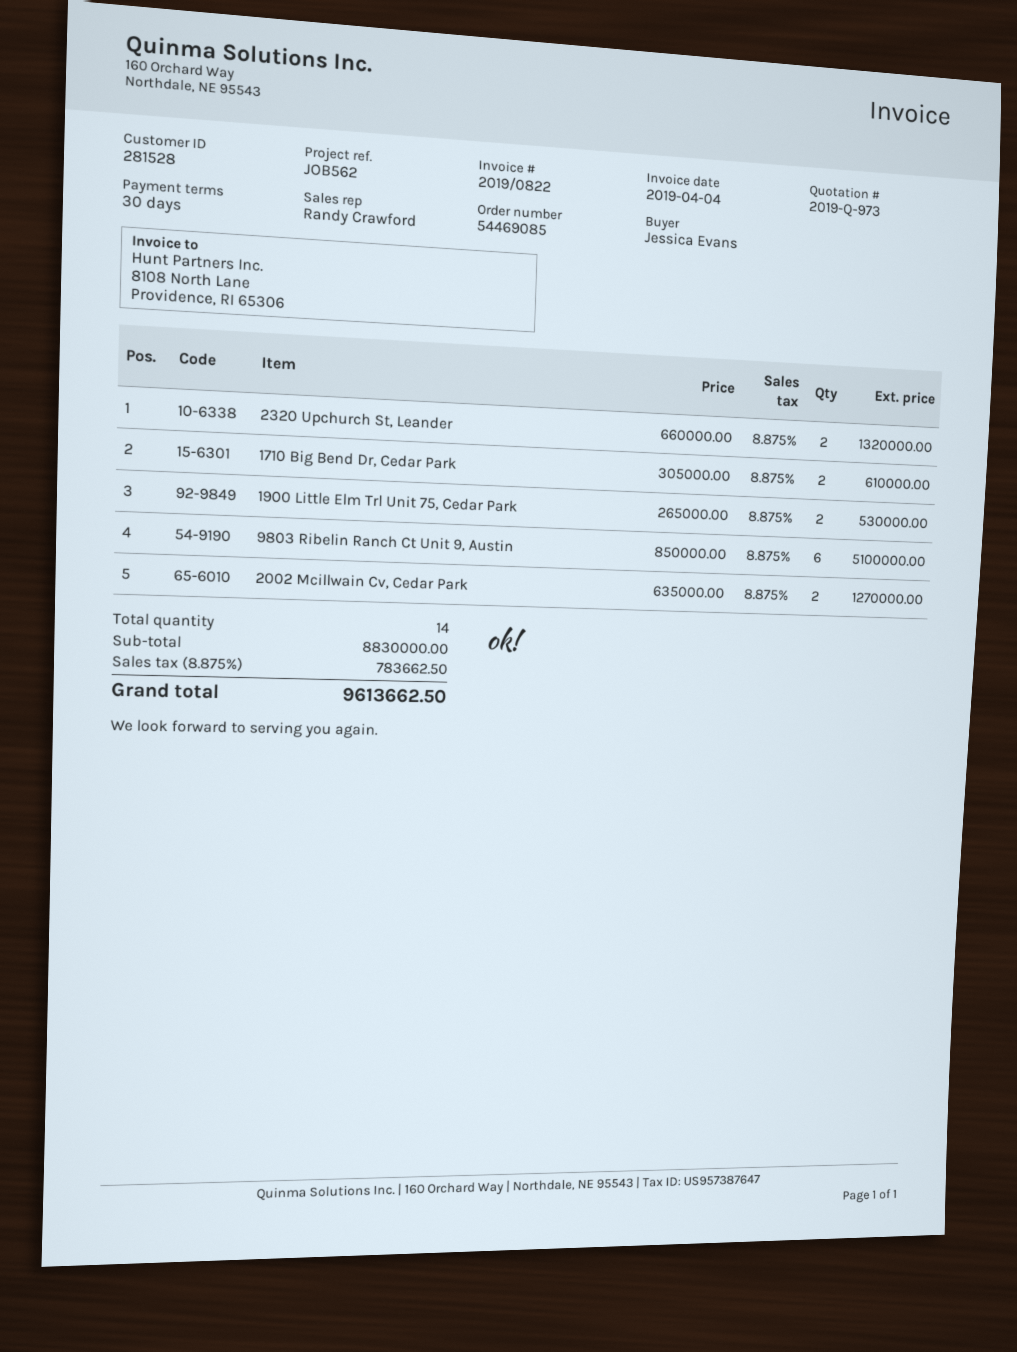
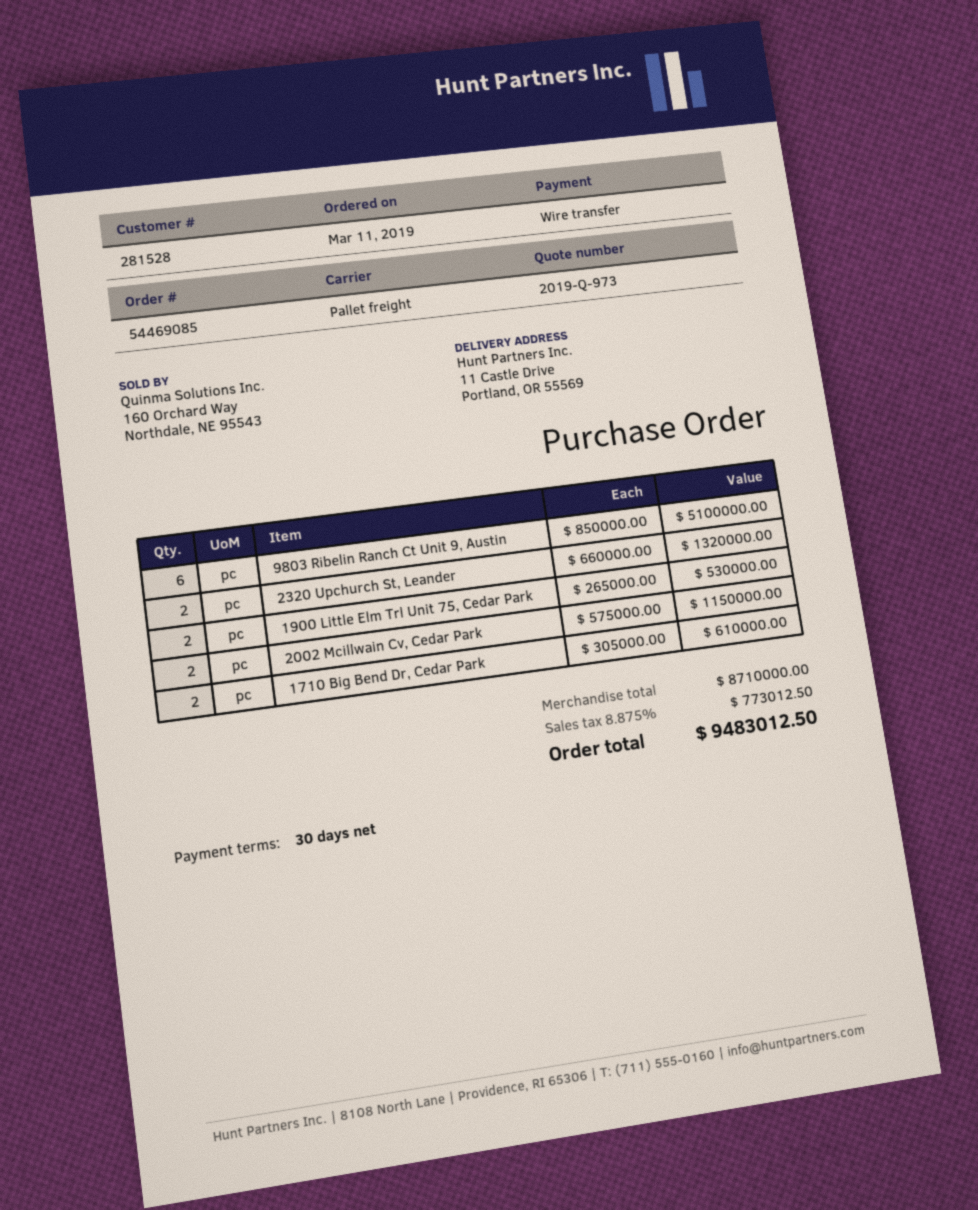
2002 Mcillwain Cv, Cedar Park: 2 x 635000.00 = 1270000.00 -> 2 x 575000.00 = 1150000.00
subtotal: 8830000.00 -> 8710000.00
tax: 8.875% = 783662.50 -> 8.875% = 773012.50
total: 9613662.50 -> 9483012.50

